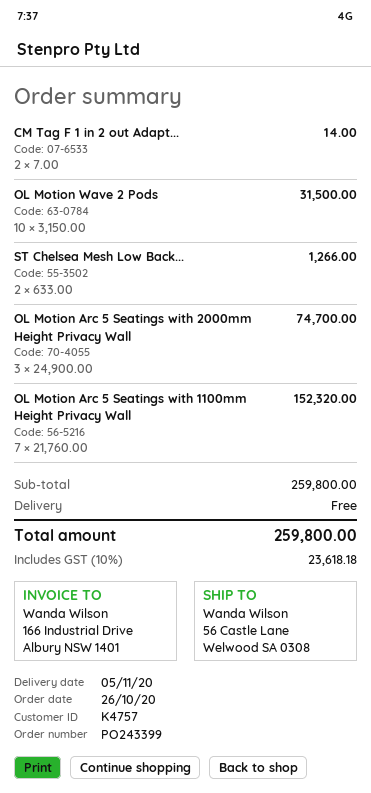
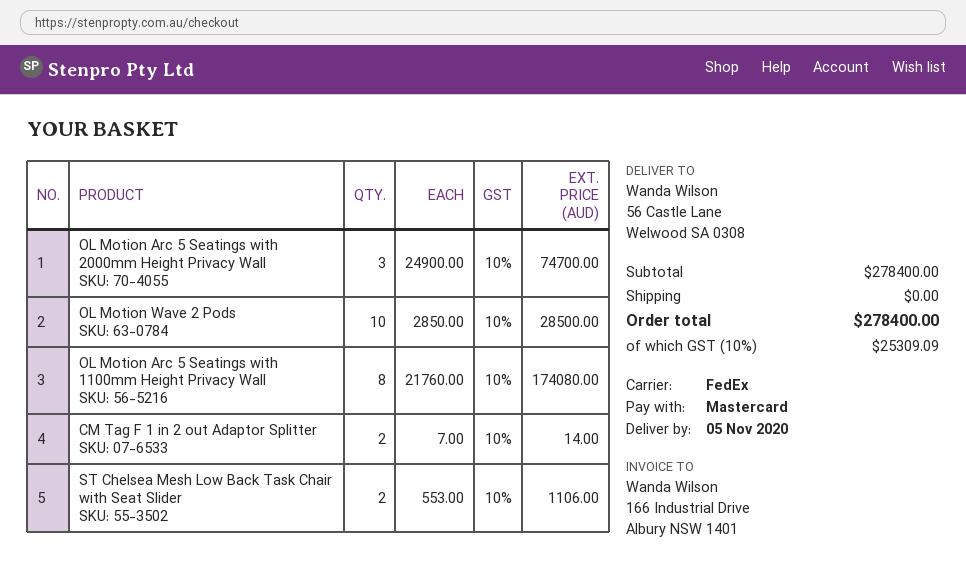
OL Motion Wave 2 Pods: 10 x 3150.00 = 31500.00 -> 10 x 2850.00 = 28500.00
ST Chelsea Mesh Low Back...: 2 x 633.00 = 1266.00 -> 2 x 553.00 = 1106.00
OL Motion Arc 5 Seatings with 1100mm Height Privacy Wall: 7 x 21760.00 = 152320.00 -> 8 x 21760.00 = 174080.00
subtotal: 259800.00 -> 278400.00
tax: 10% = 23618.18 -> 10% = 25309.09
total: 259800.00 -> 278400.00

